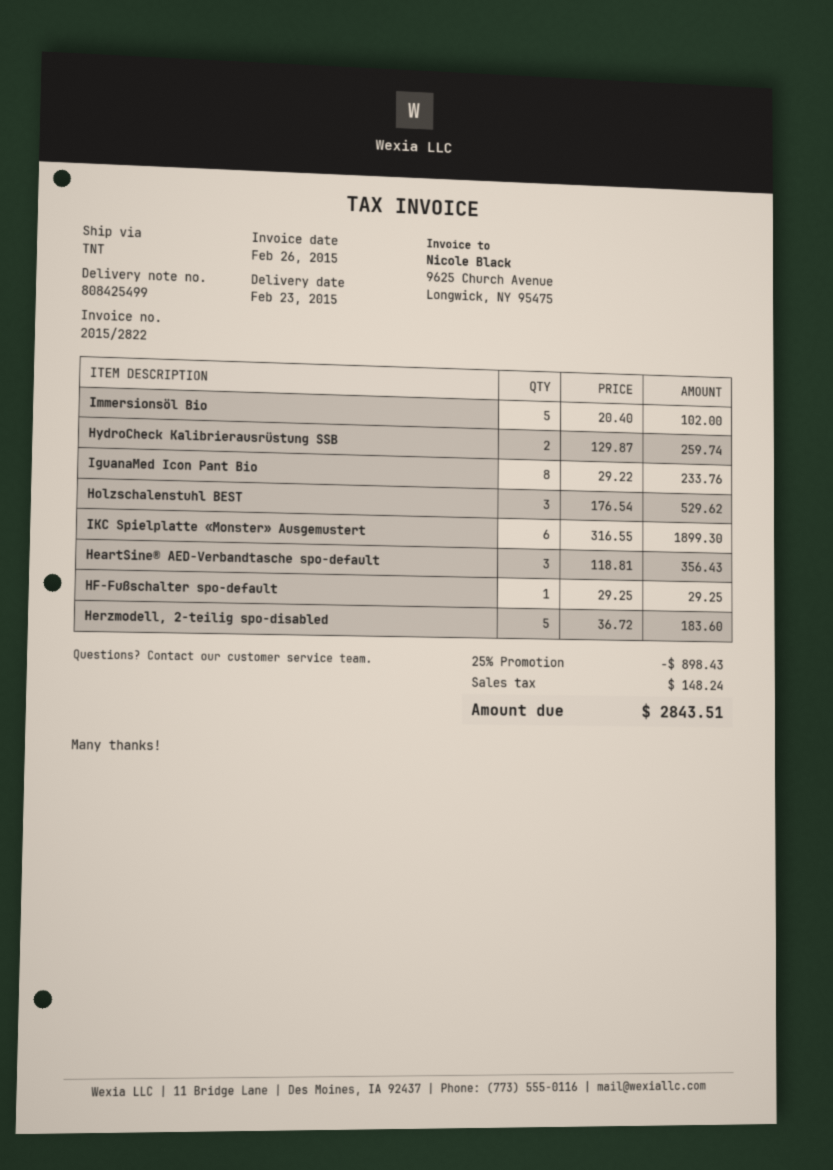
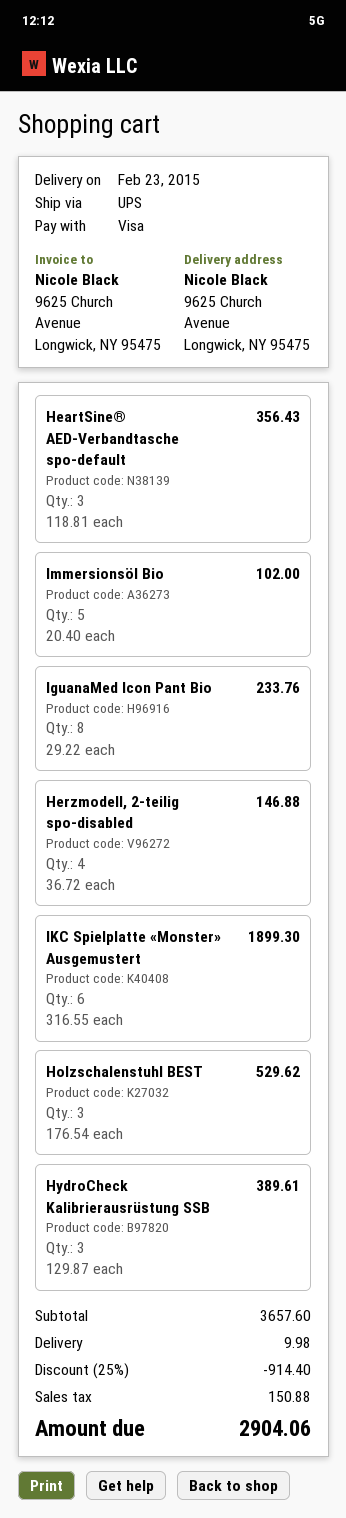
shipping method: TNT -> UPS
HydroCheck Kalibrierausrüstung SSB: 2 x 129.87 = 259.74 -> 3 x 129.87 = 389.61
HF-Fußschalter spo-default: 1 x 29.25 = 29.25 -> none
Herzmodell, 2-teilig spo-disabled: 5 x 36.72 = 183.60 -> 4 x 36.72 = 146.88
discount: 25% = 898.43 -> 25% = 914.40
shipping: none -> 9.98
tax: 148.24 -> 150.88
total: 2843.51 -> 2904.06

